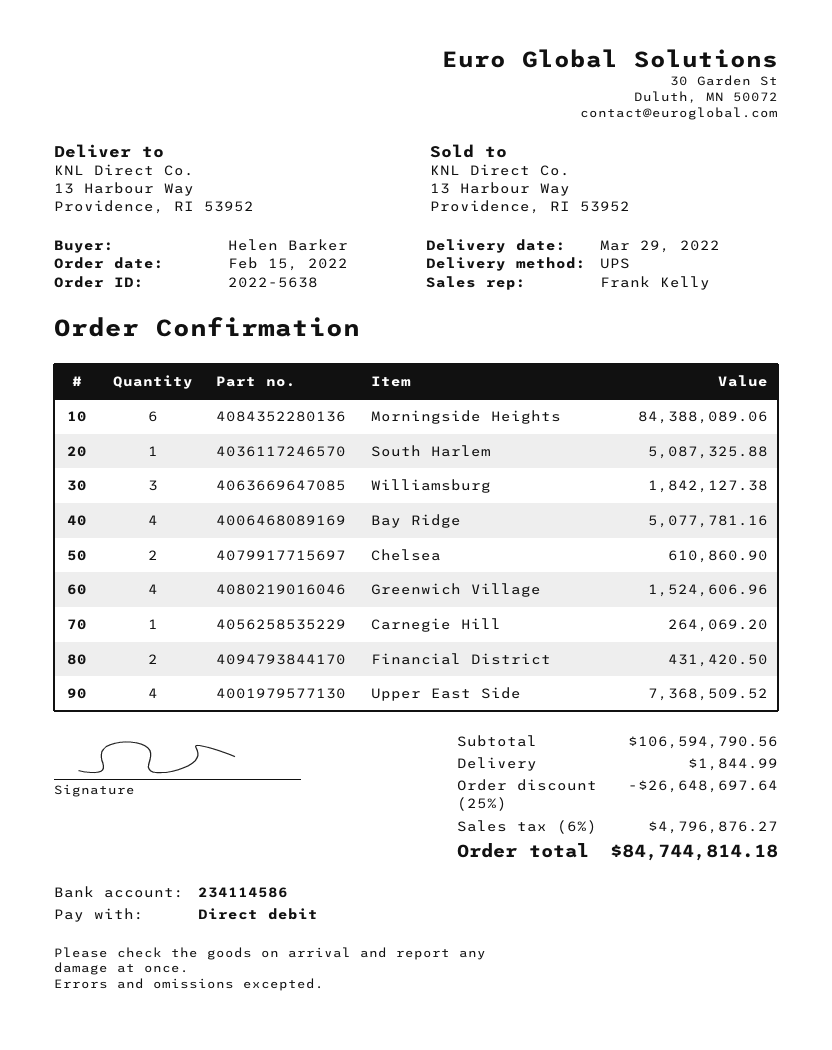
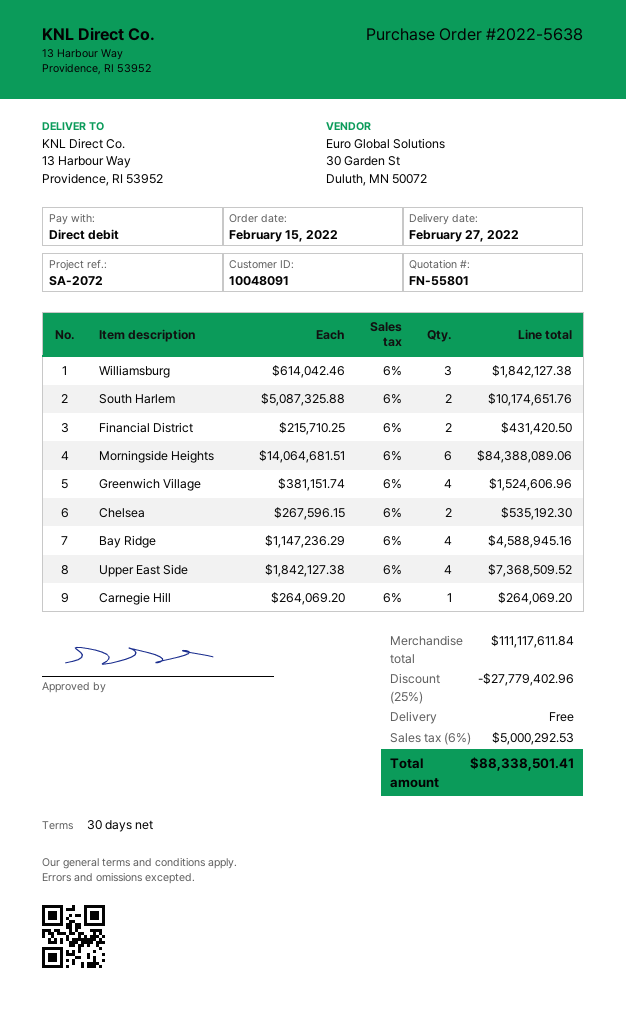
delivery date: 2022-03-29 -> 2022-02-27
South Harlem: 1 for 5087325.88 -> 2 for 10174651.76
Bay Ridge: 4 for 5077781.16 -> 4 for 4588945.16
Chelsea: 2 for 610860.90 -> 2 for 535192.30
subtotal: 106594790.56 -> 111117611.84
discount: 25% = 26648697.64 -> 25% = 27779402.96
shipping: 1844.99 -> 0.00
tax: 6% = 4796876.27 -> 6% = 5000292.53
total: 84744814.18 -> 88338501.41

